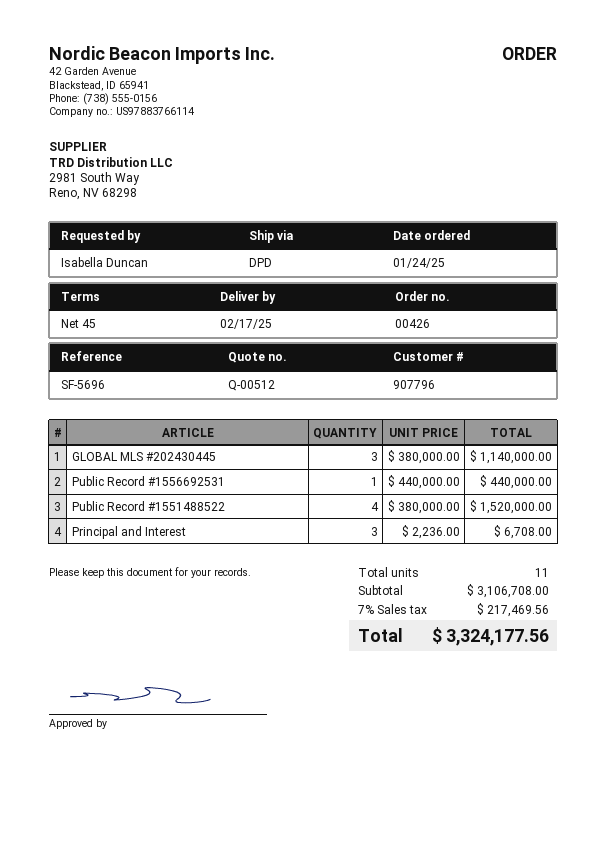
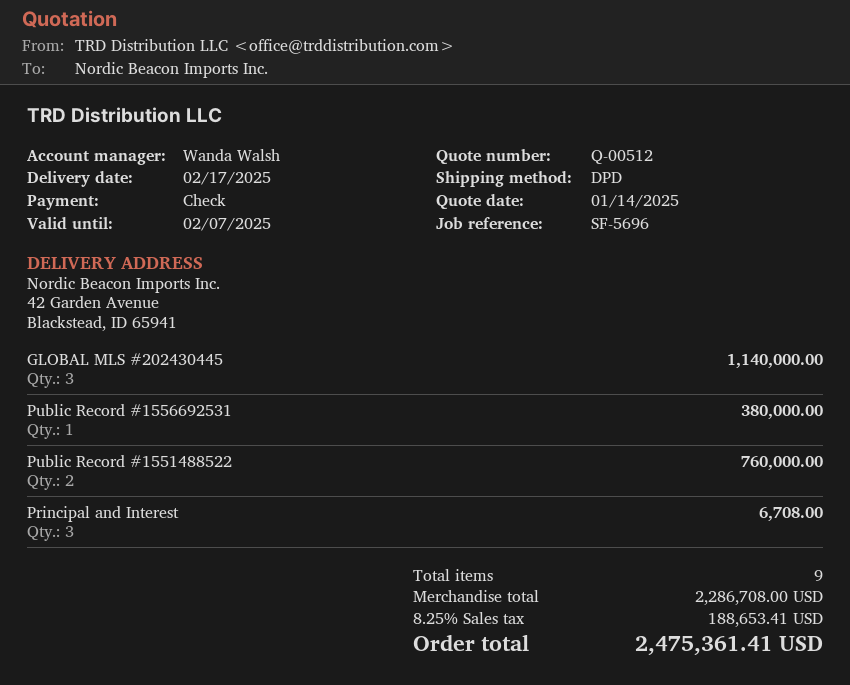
Public Record #1556692531: 1 for 440000.00 -> 1 for 380000.00
Public Record #1551488522: 4 for 1520000.00 -> 2 for 760000.00
total quantity: 11 -> 9
subtotal: 3106708.00 -> 2286708.00
tax: 7% = 217469.56 -> 8.25% = 188653.41
total: 3324177.56 -> 2475361.41

